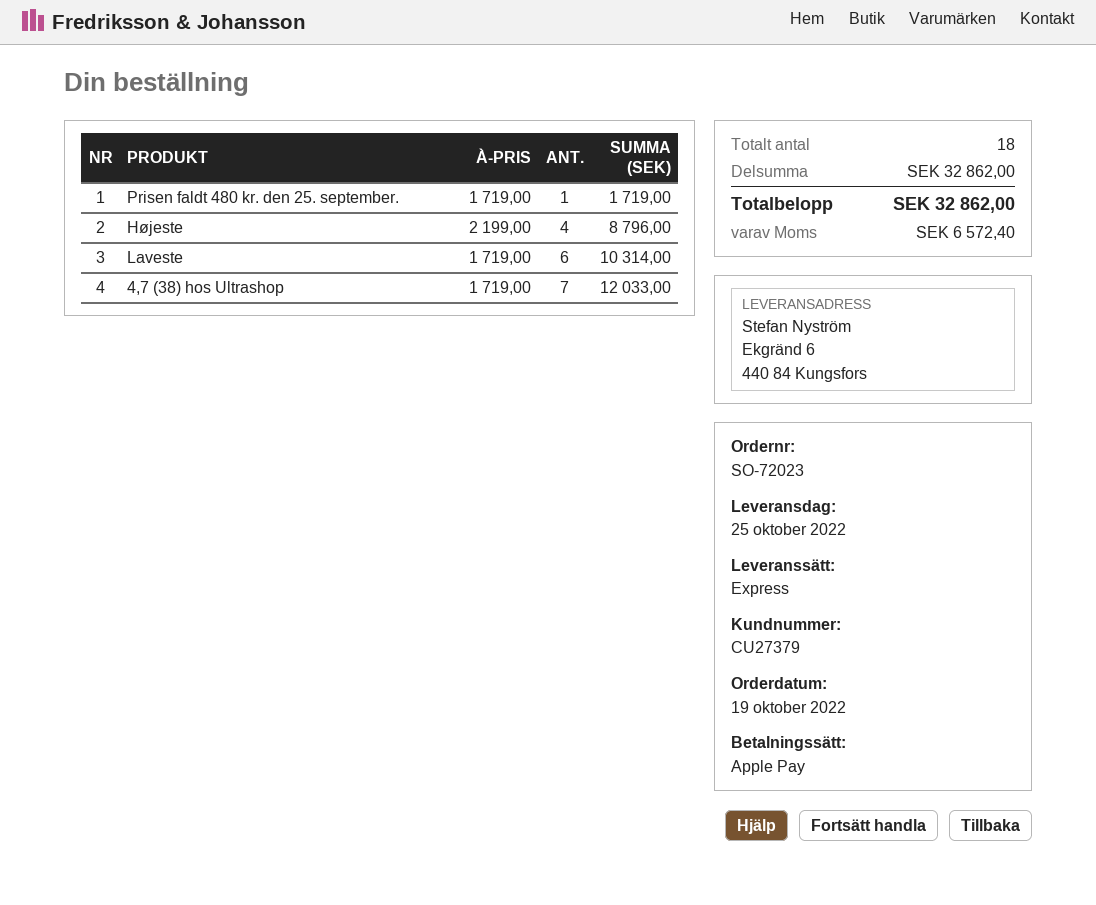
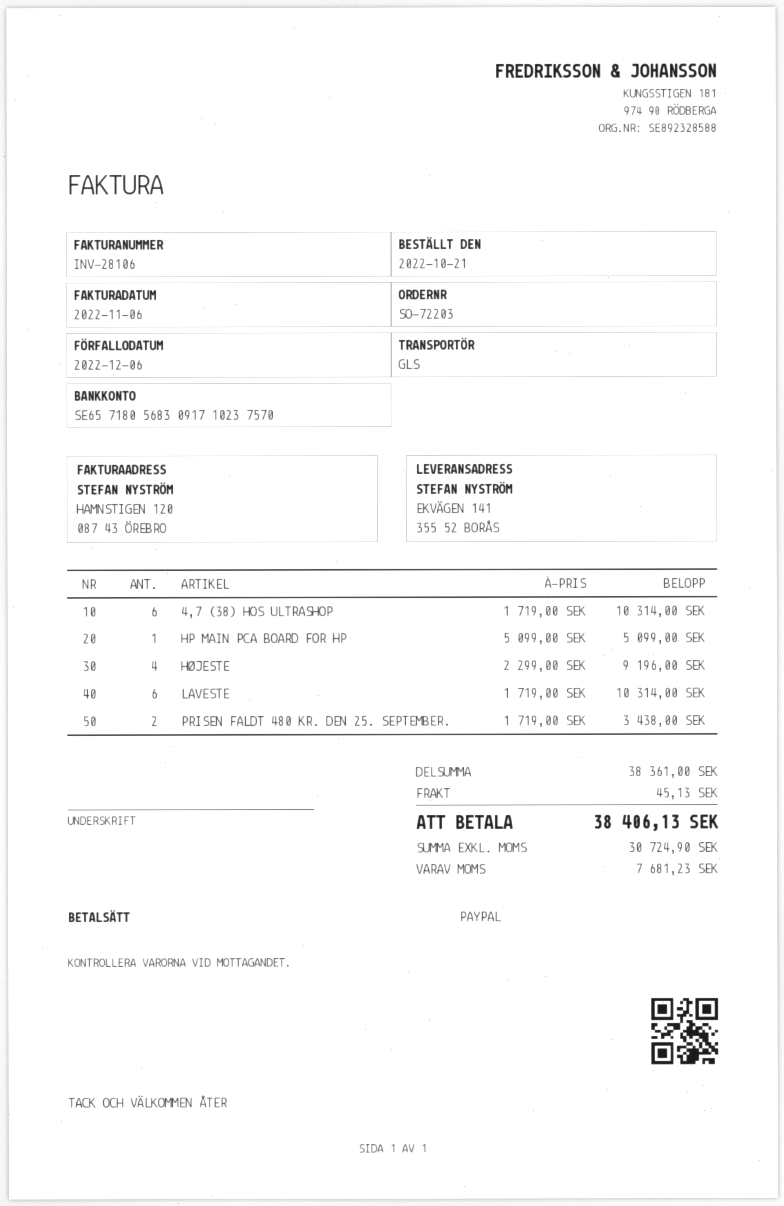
order number: SO-72023 -> SO-72203
order date: 2022-10-19 -> 2022-10-21
payment method: Apple Pay -> PayPal
shipping method: express -> GLS
ship to: Ekgränd 6, 440 84 Kungsfors -> EKVÄGEN 141, 355 52 BORÅS
Prisen faldt 480 kr. den 25. september.: 1 x 1719.00 = 1719.00 -> 2 x 1719.00 = 3438.00
Højeste: 4 x 2199.00 = 8796.00 -> 4 x 2299.00 = 9196.00
4,7 (38) hos Ultrashop: 7 x 1719.00 = 12033.00 -> 6 x 1719.00 = 10314.00
HP MAIN PCA BOARD FOR HP: none -> 1 x 5099.00 = 5099.00
subtotal: 32862.00 -> 38361.00
shipping: none -> 45.13
tax: 6572.40 -> 7681.23
total: 32862.00 -> 38406.13

